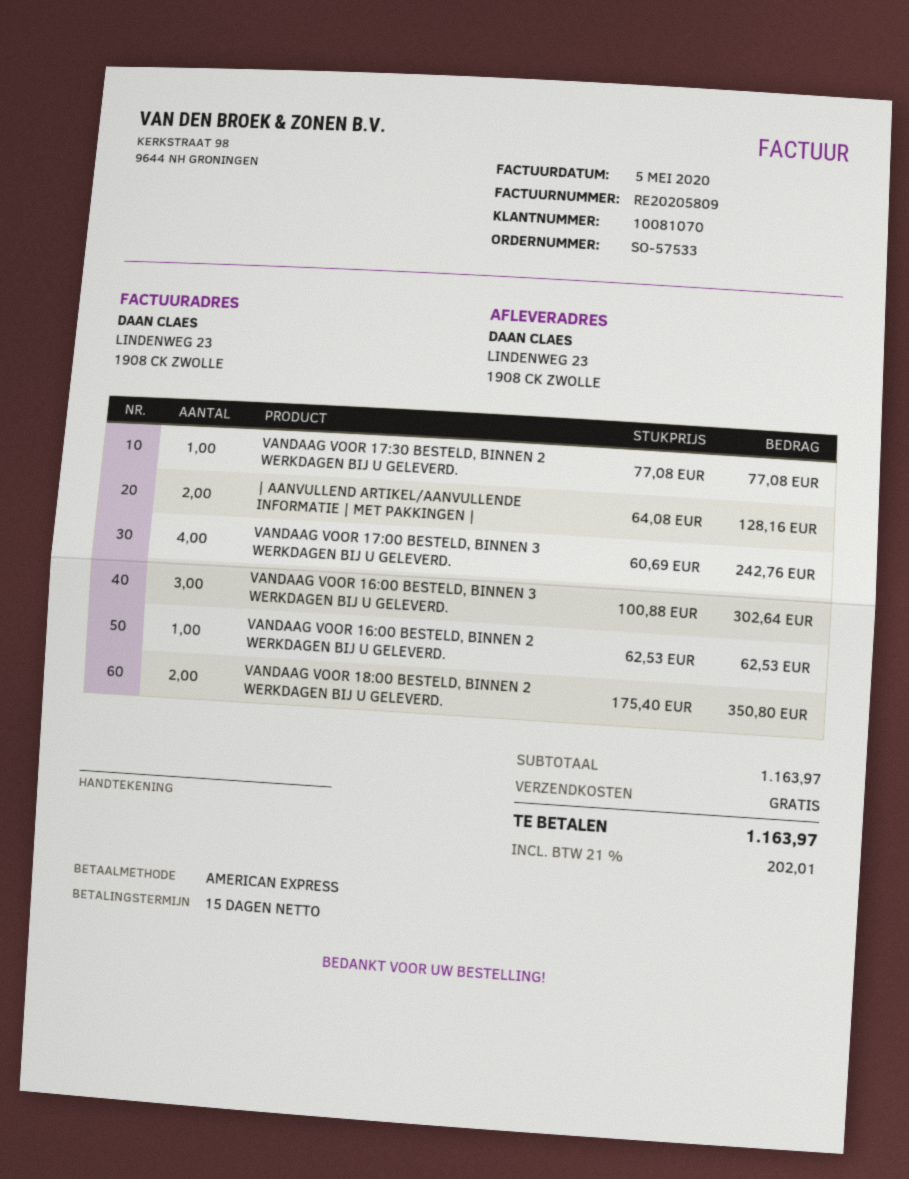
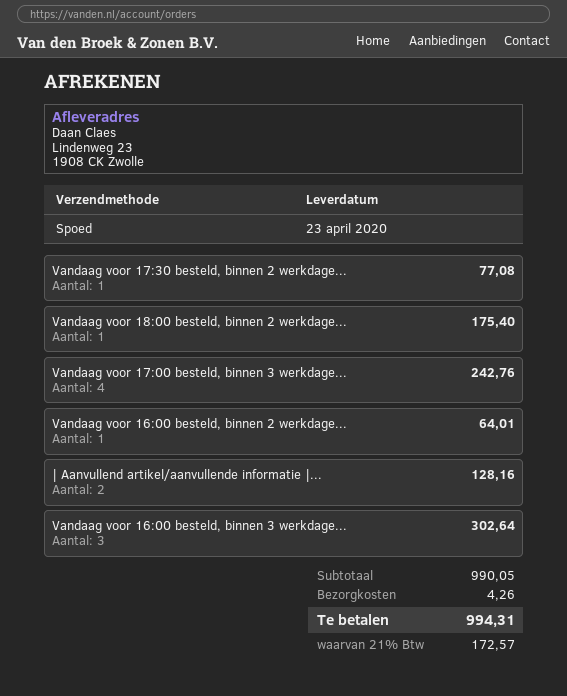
VANDAAG VOOR 16:00 BESTELD, BINNEN 2 WERKDAGEN BIJ U GELEVERD.: 1 for 62.53 -> 1 for 64.01
VANDAAG VOOR 18:00 BESTELD, BINNEN 2 WERKDAGEN BIJ U GELEVERD.: 2 for 350.80 -> 1 for 175.40
subtotal: 1163.97 -> 990.05
shipping: 0.00 -> 4.26
tax: 21% = 202.01 -> 21% = 172.57
total: 1163.97 -> 994.31

